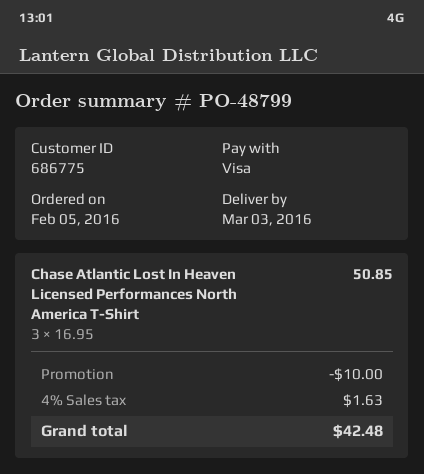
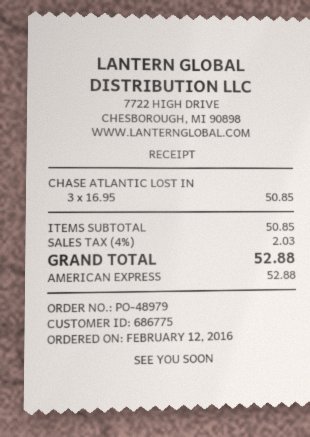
order number: PO-48799 -> PO-48979
order date: 2016-02-05 -> 2016-02-12
payment method: Visa -> American Express
discount: 10.00 -> none
tax: 4% = 1.63 -> 4% = 2.03
total: 42.48 -> 52.88

